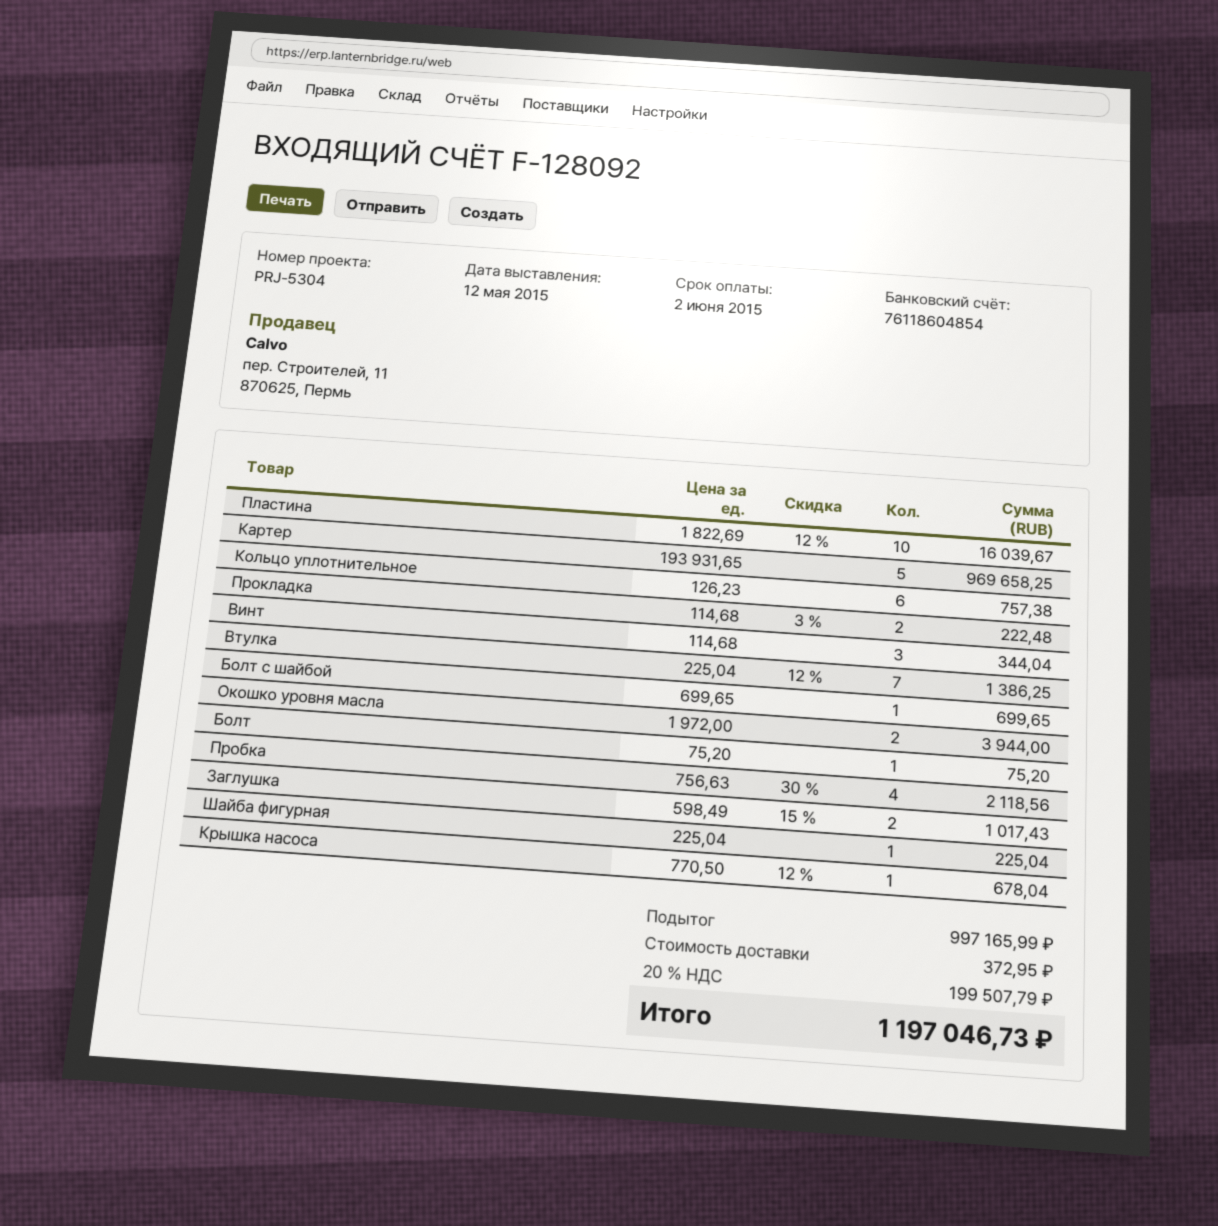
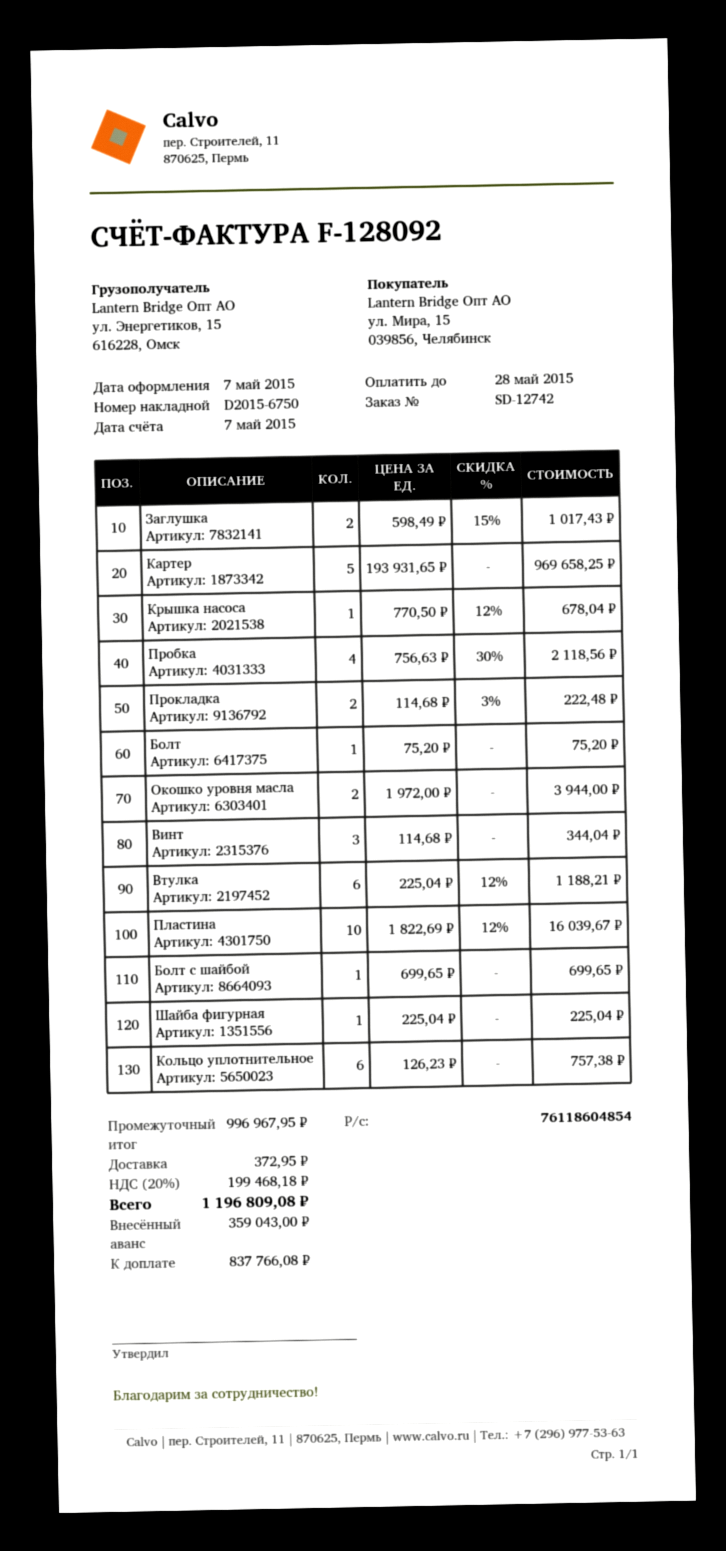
invoice date: 2015-05-12 -> 2015-05-07
due date: 2015-06-02 -> 2015-05-28
Втулка: 7 x 225.04 - 12% = 1386.25 -> 6 x 225.04 - 12% = 1188.21
subtotal: 997165.99 -> 996967.95
tax: 20% = 199507.79 -> 20% = 199468.18
total: 1197046.73 -> 1196809.08

